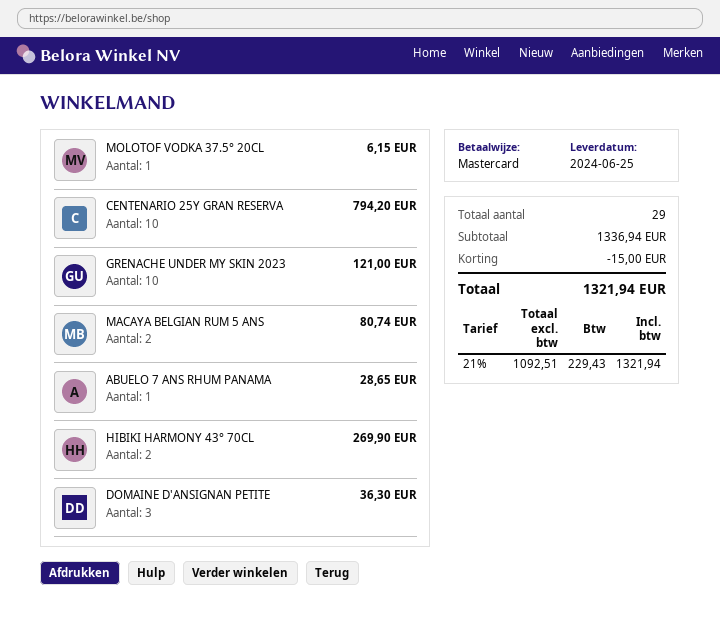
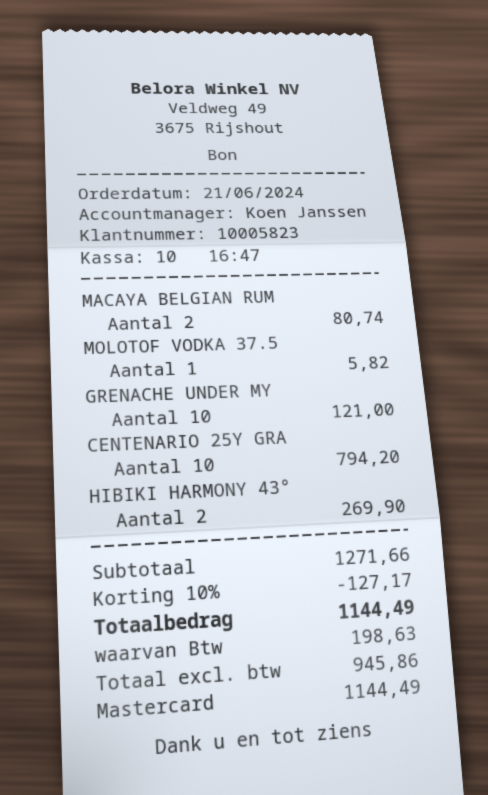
MOLOTOF VODKA 37.5° 20CL: 1 for 6.15 -> 1 for 5.82
ABUELO 7 ANS RHUM PANAMA: 1 for 28.65 -> none
DOMAINE D'ANSIGNAN PETITE: 3 for 36.30 -> none
subtotal: 1336.94 -> 1271.66
discount: 15.00 -> 127.17
net: 1092.51 -> 945.86
tax: 229.43 -> 198.63
total: 1321.94 -> 1144.49

